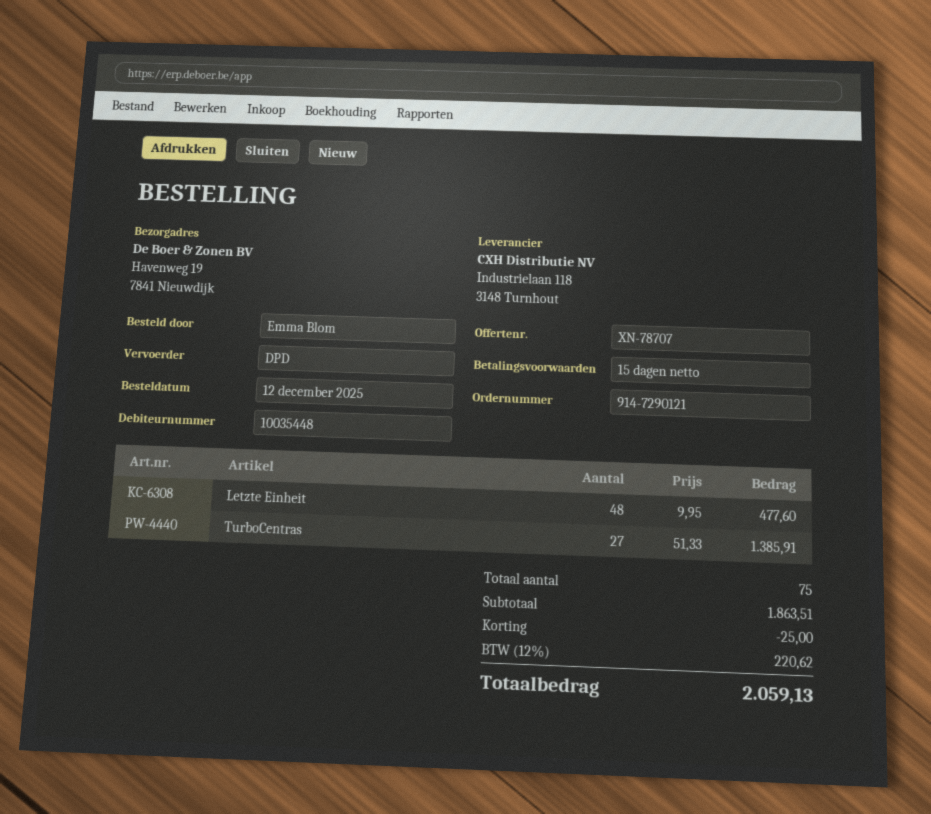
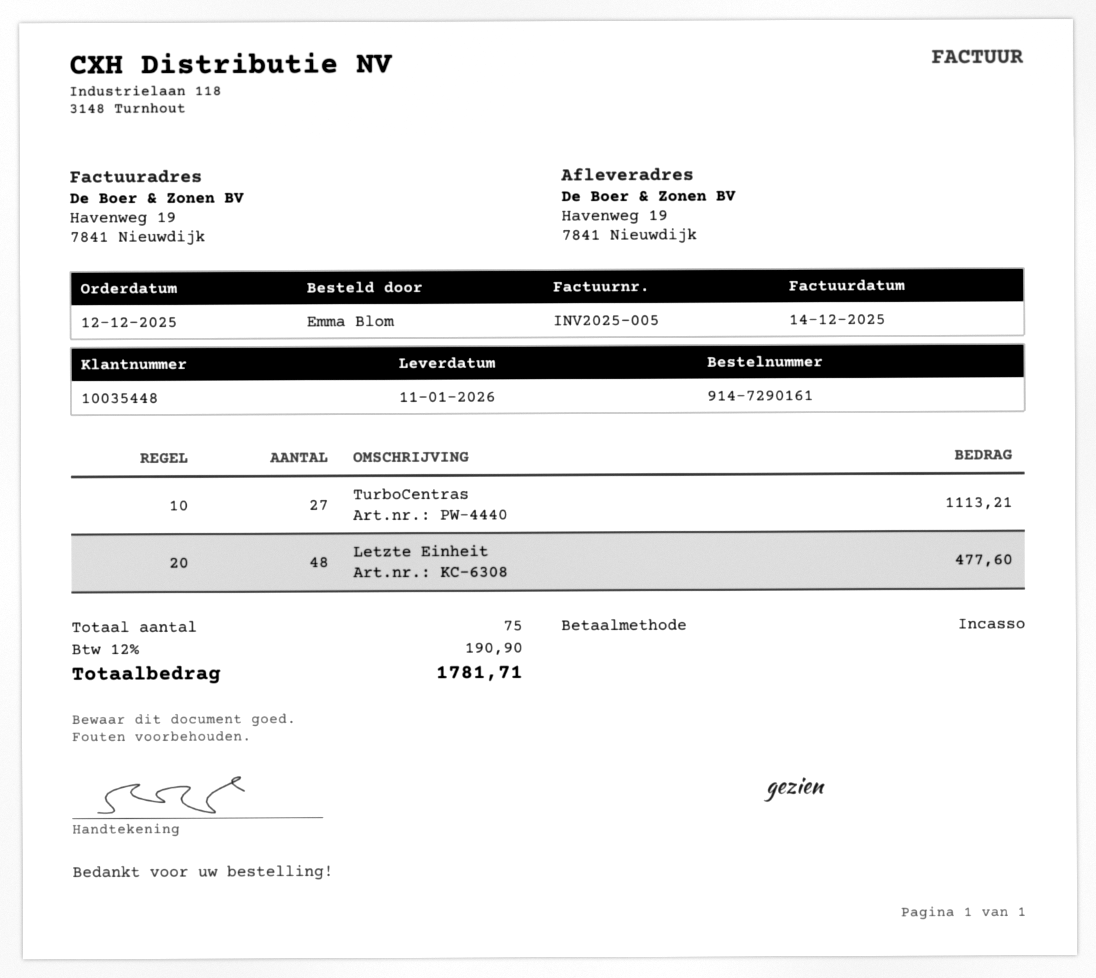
order number: 914-7290121 -> 914-7290161
TurboCentras: 27 for 1385.91 -> 27 for 1113.21
discount: 25.00 -> none
tax: 12% = 220.62 -> 12% = 190.90
total: 2059.13 -> 1781.71

